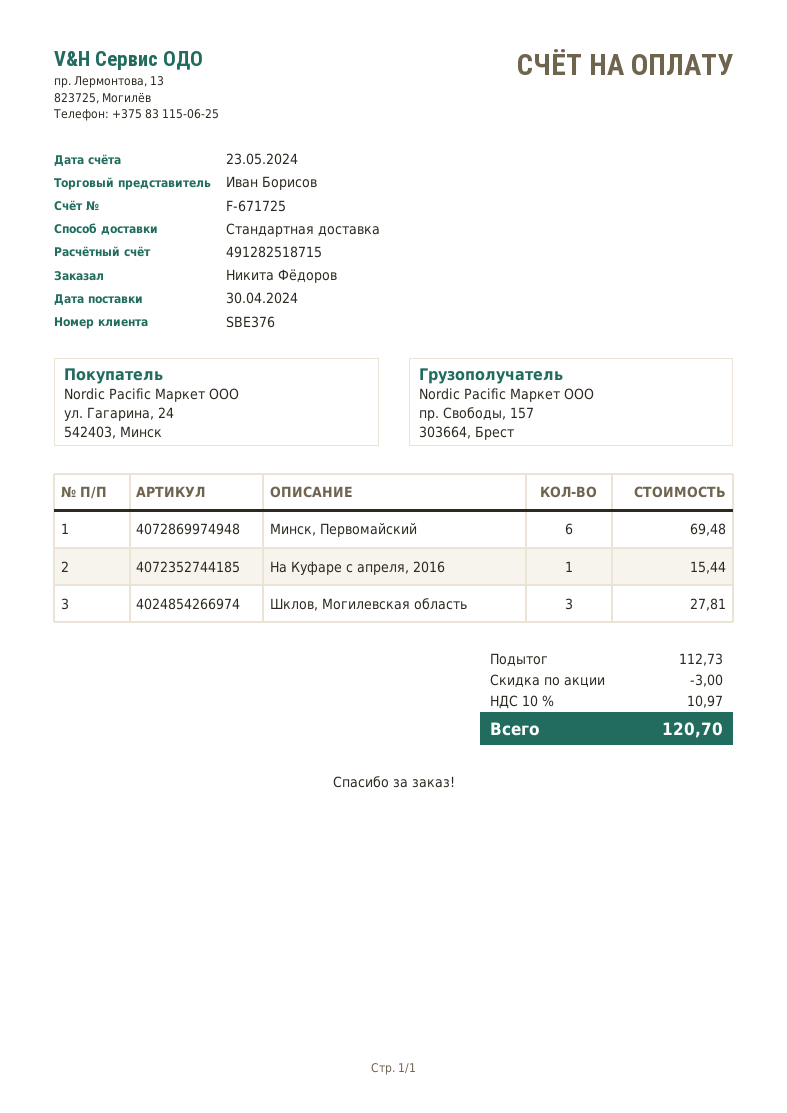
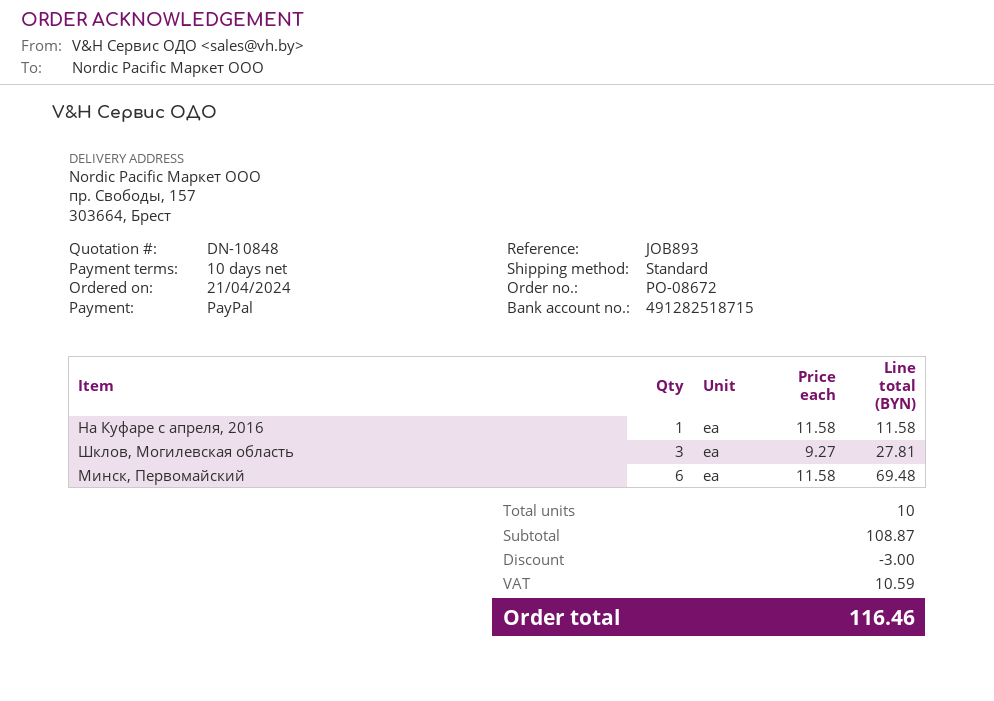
На Куфаре с апреля, 2016: 1 for 15.44 -> 1 for 11.58
subtotal: 112.73 -> 108.87
tax: 10.97 -> 10.59
total: 120.70 -> 116.46

